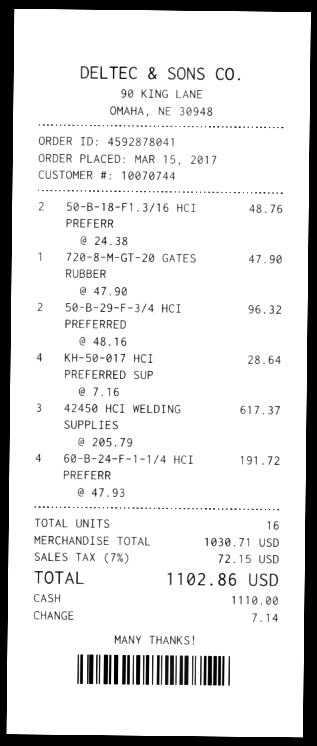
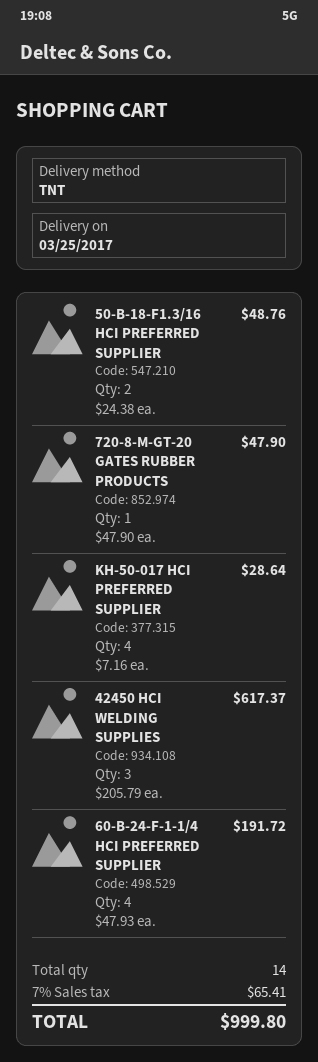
50-B-29-F-3/4 HCI PREFERRED: 2 x 48.16 = 96.32 -> none
total quantity: 16 -> 14
tax: 7% = 72.15 -> 7% = 65.41
total: 1102.86 -> 999.80

